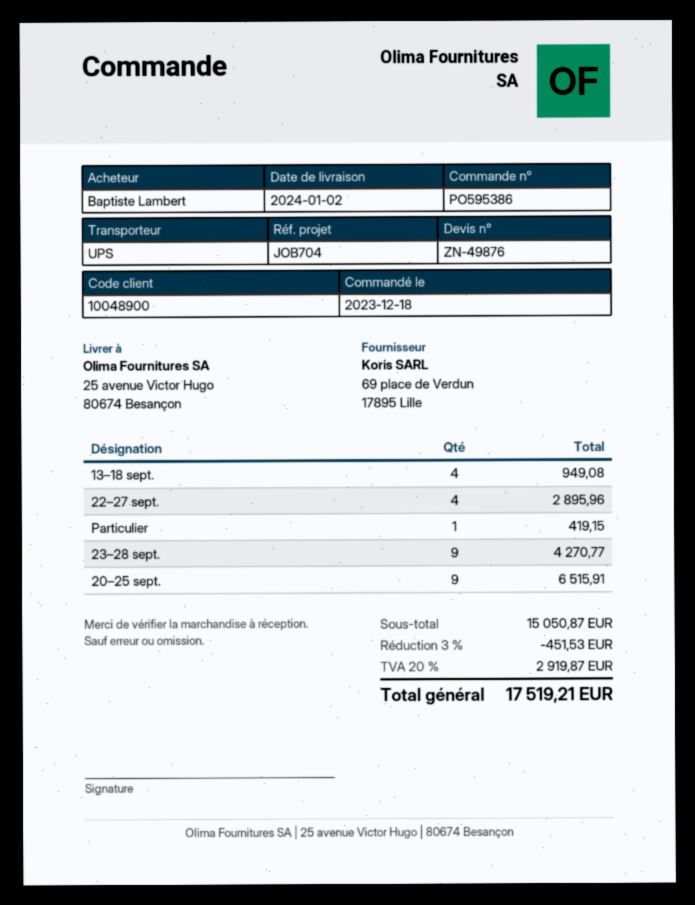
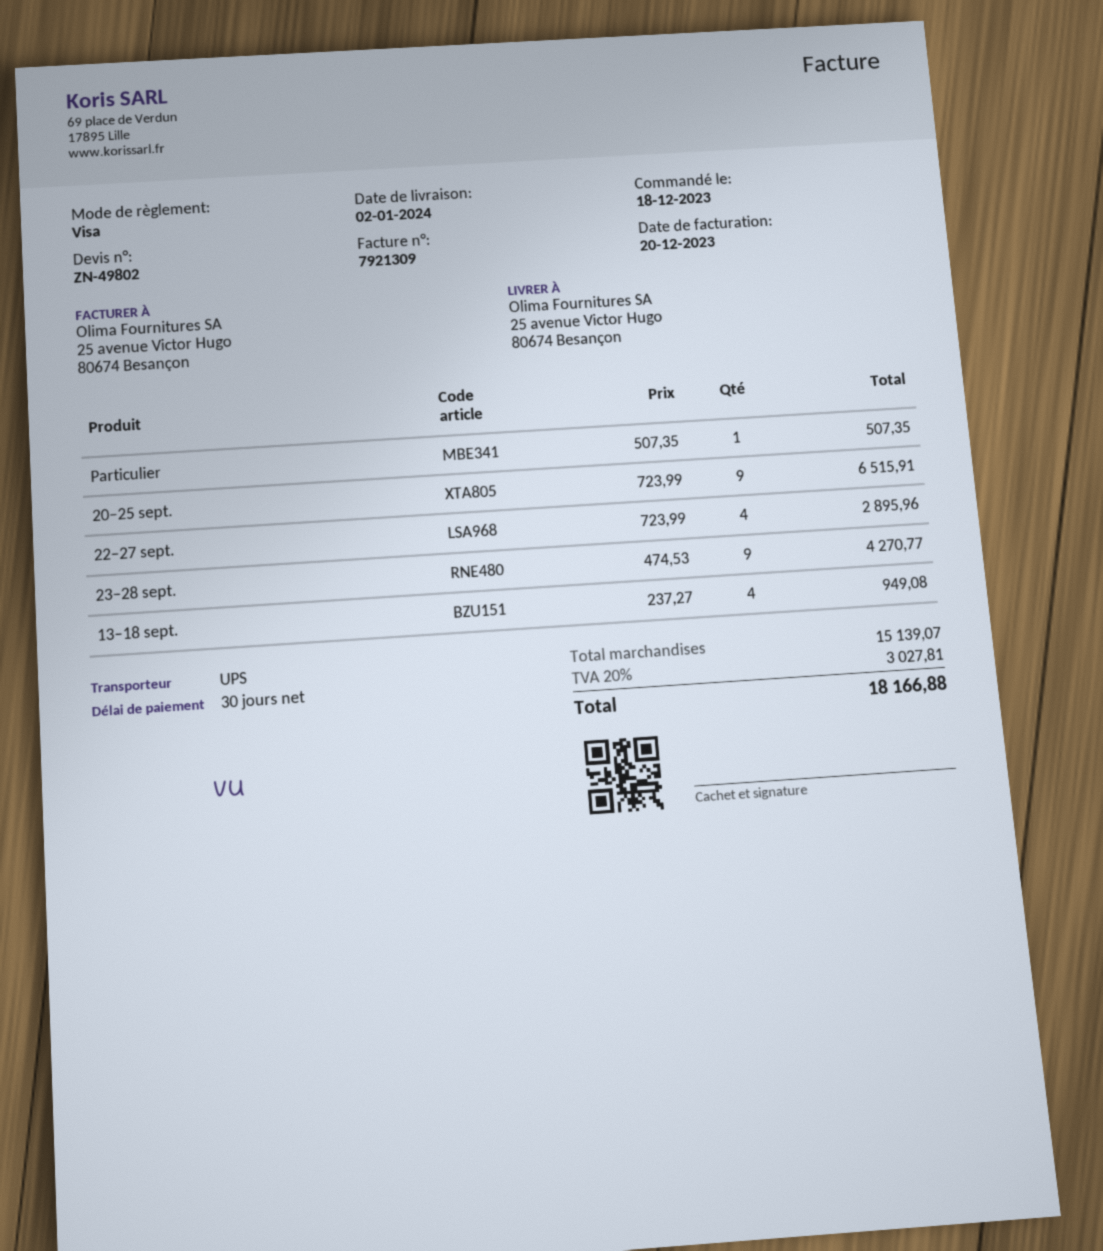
quote number: ZN-49876 -> ZN-49802
Particulier: 1 for 419.15 -> 1 for 507.35
subtotal: 15050.87 -> 15139.07
discount: 3% = 451.53 -> none
tax: 20% = 2919.87 -> 20% = 3027.81
total: 17519.21 -> 18166.88

